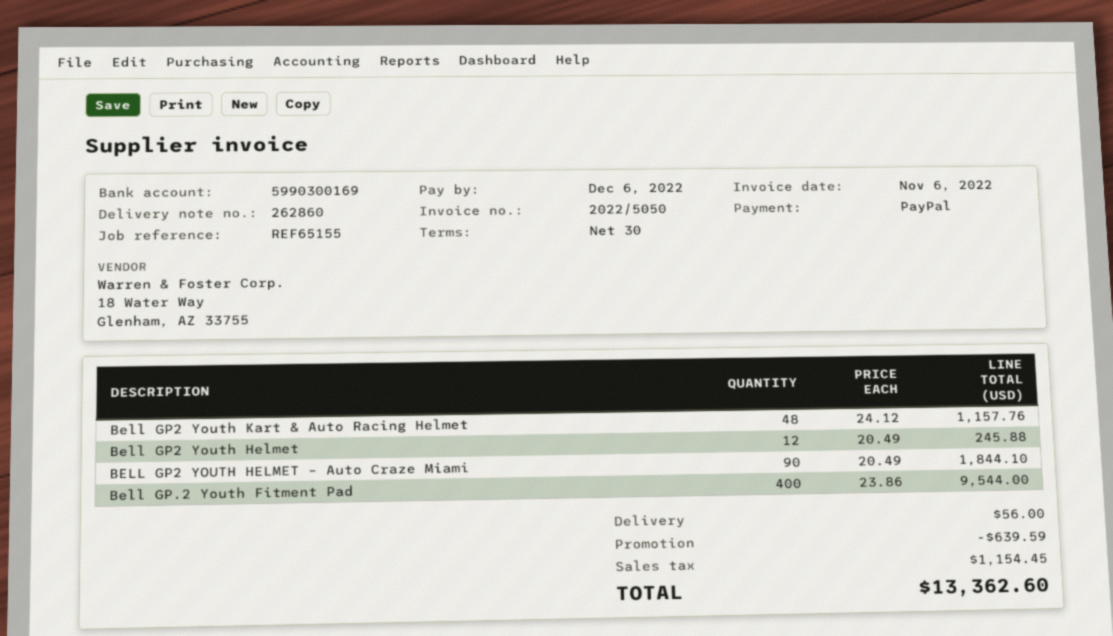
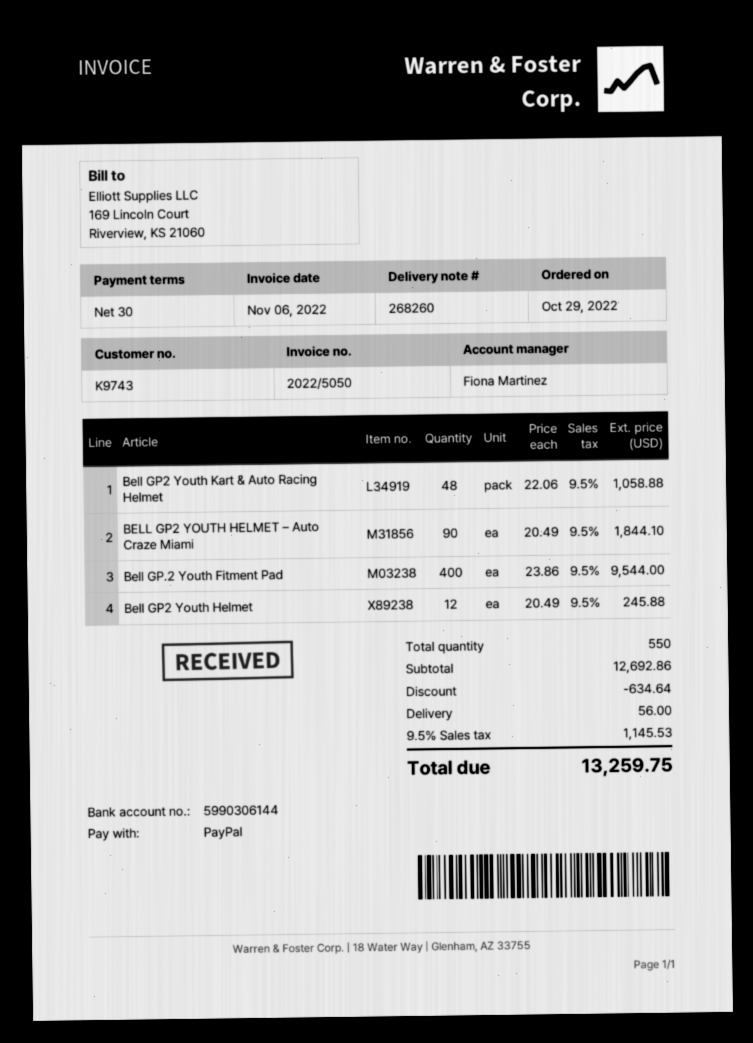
delivery note number: 262860 -> 268260
bank account: 5990300169 -> 5990306144
Bell GP2 Youth Kart & Auto Racing Helmet: 48 x 24.12 = 1157.76 -> 48 x 22.06 = 1058.88
discount: 639.59 -> 634.64
tax: 1154.45 -> 1145.53
total: 13362.60 -> 13259.75

